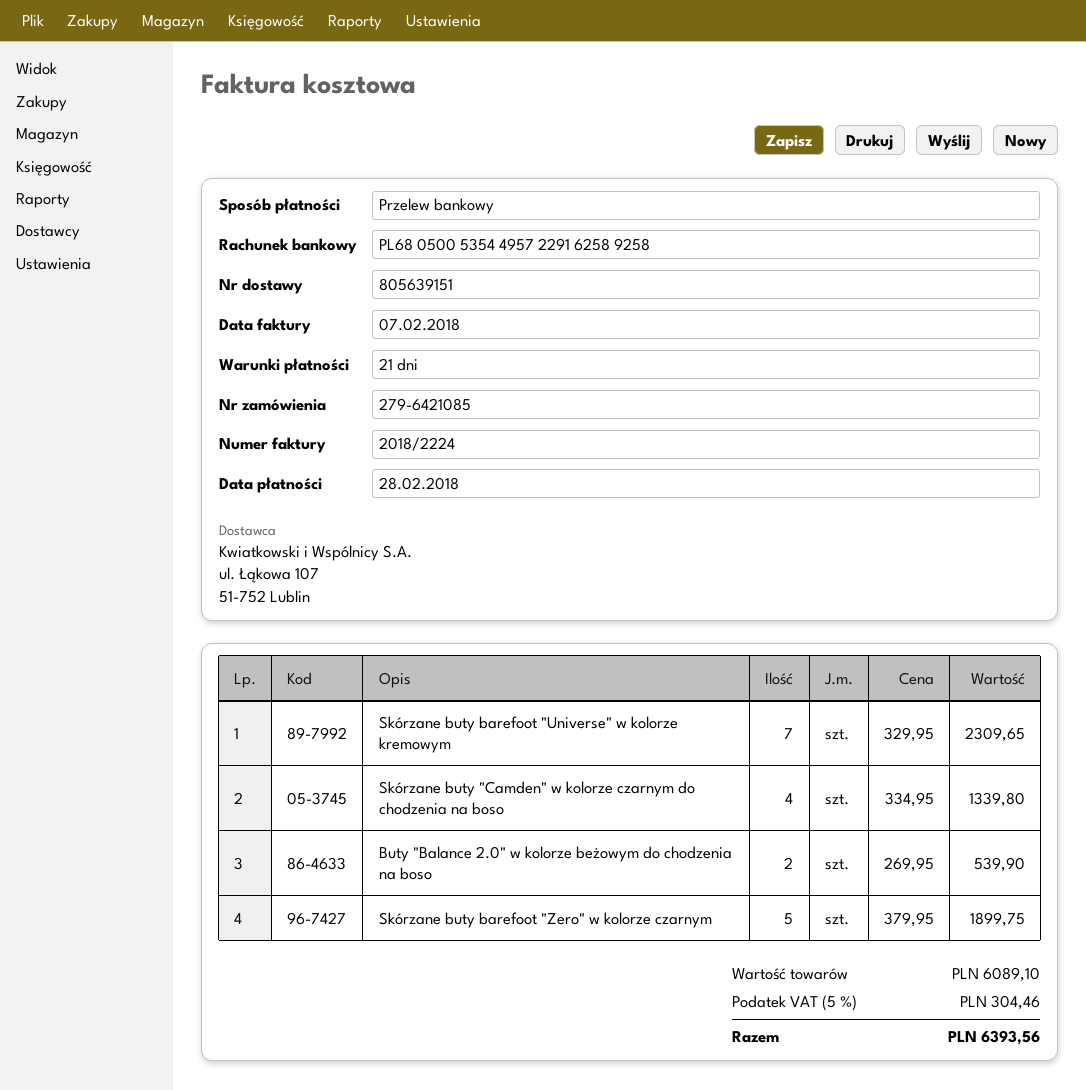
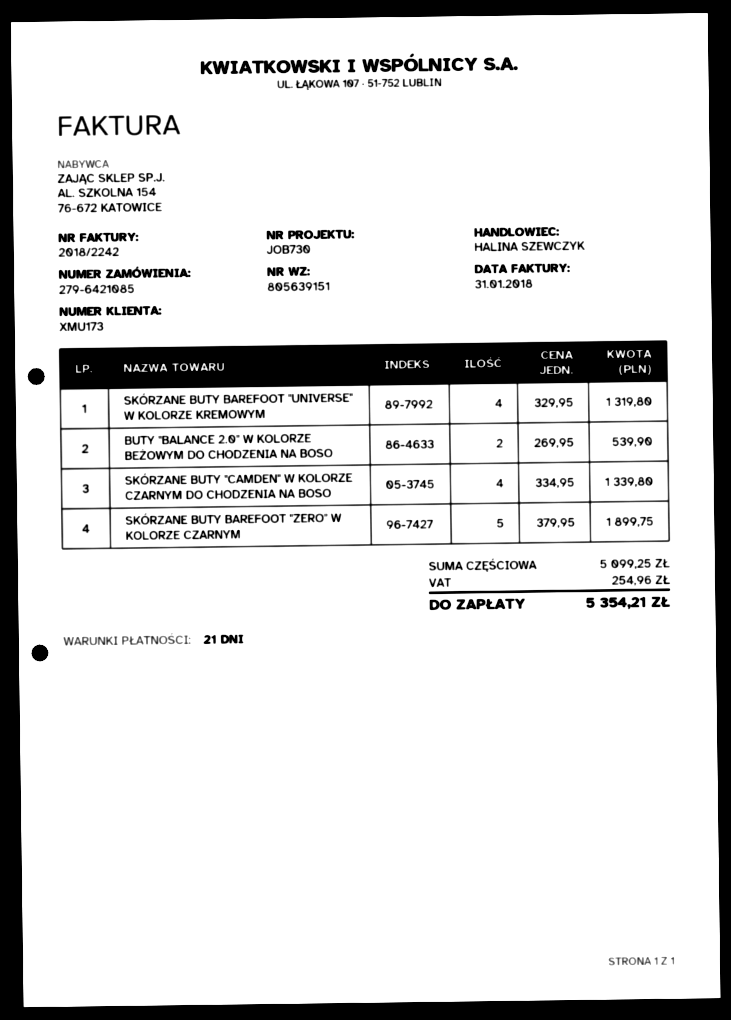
invoice number: 2018/2224 -> 2018/2242
invoice date: 2018-02-07 -> 2018-01-31
Skórzane buty barefoot "Universe" w kolorze kremowym: 7 x 329.95 = 2309.65 -> 4 x 329.95 = 1319.80
subtotal: 6089.10 -> 5099.25
tax: 304.46 -> 254.96
total: 6393.56 -> 5354.21

